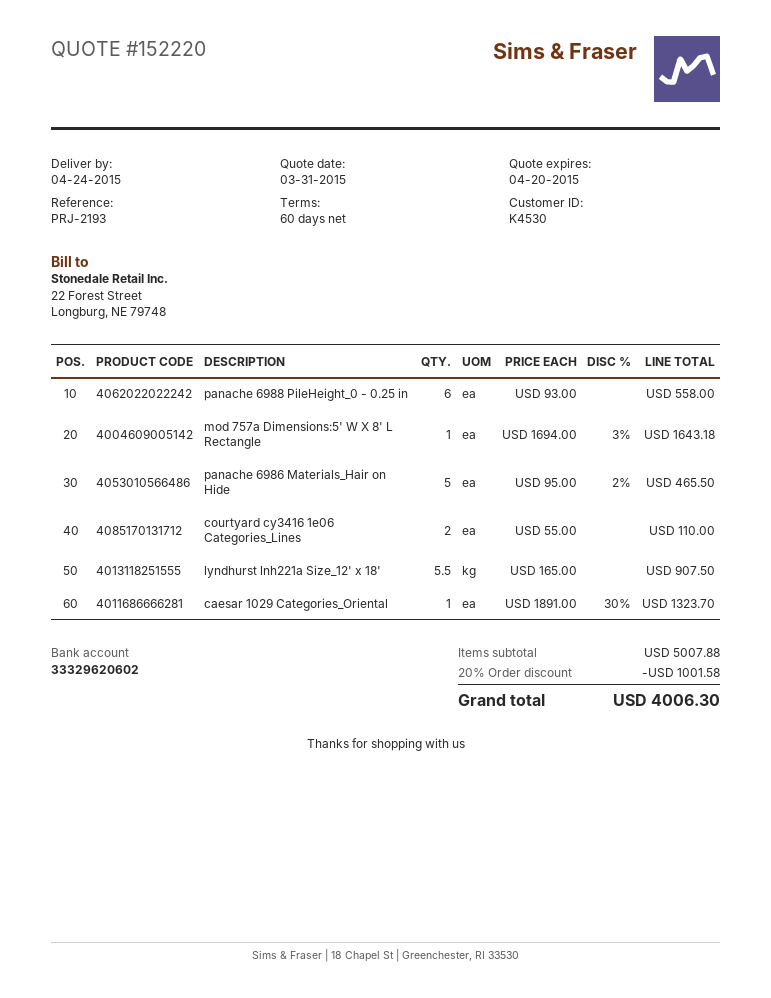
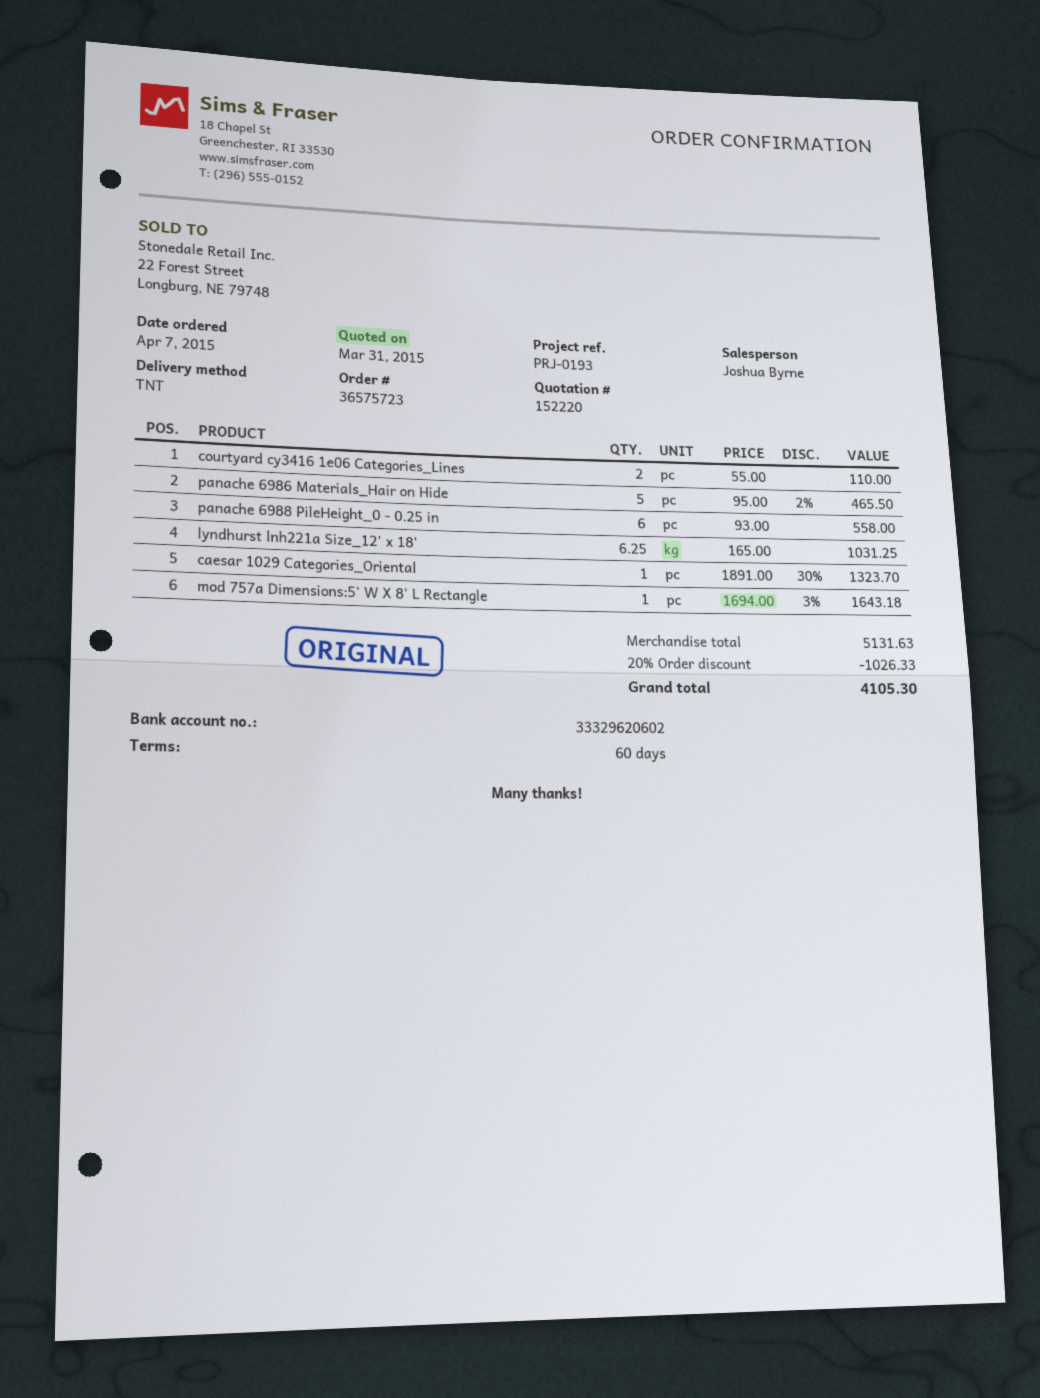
reference: PRJ-2193 -> PRJ-0193
lyndhurst lnh221a Size_12' x 18': 5.5 x 165.00 = 907.50 -> 6.25 x 165.00 = 1031.25
subtotal: 5007.88 -> 5131.63
discount: 20% = 1001.58 -> 20% = 1026.33
total: 4006.30 -> 4105.30

